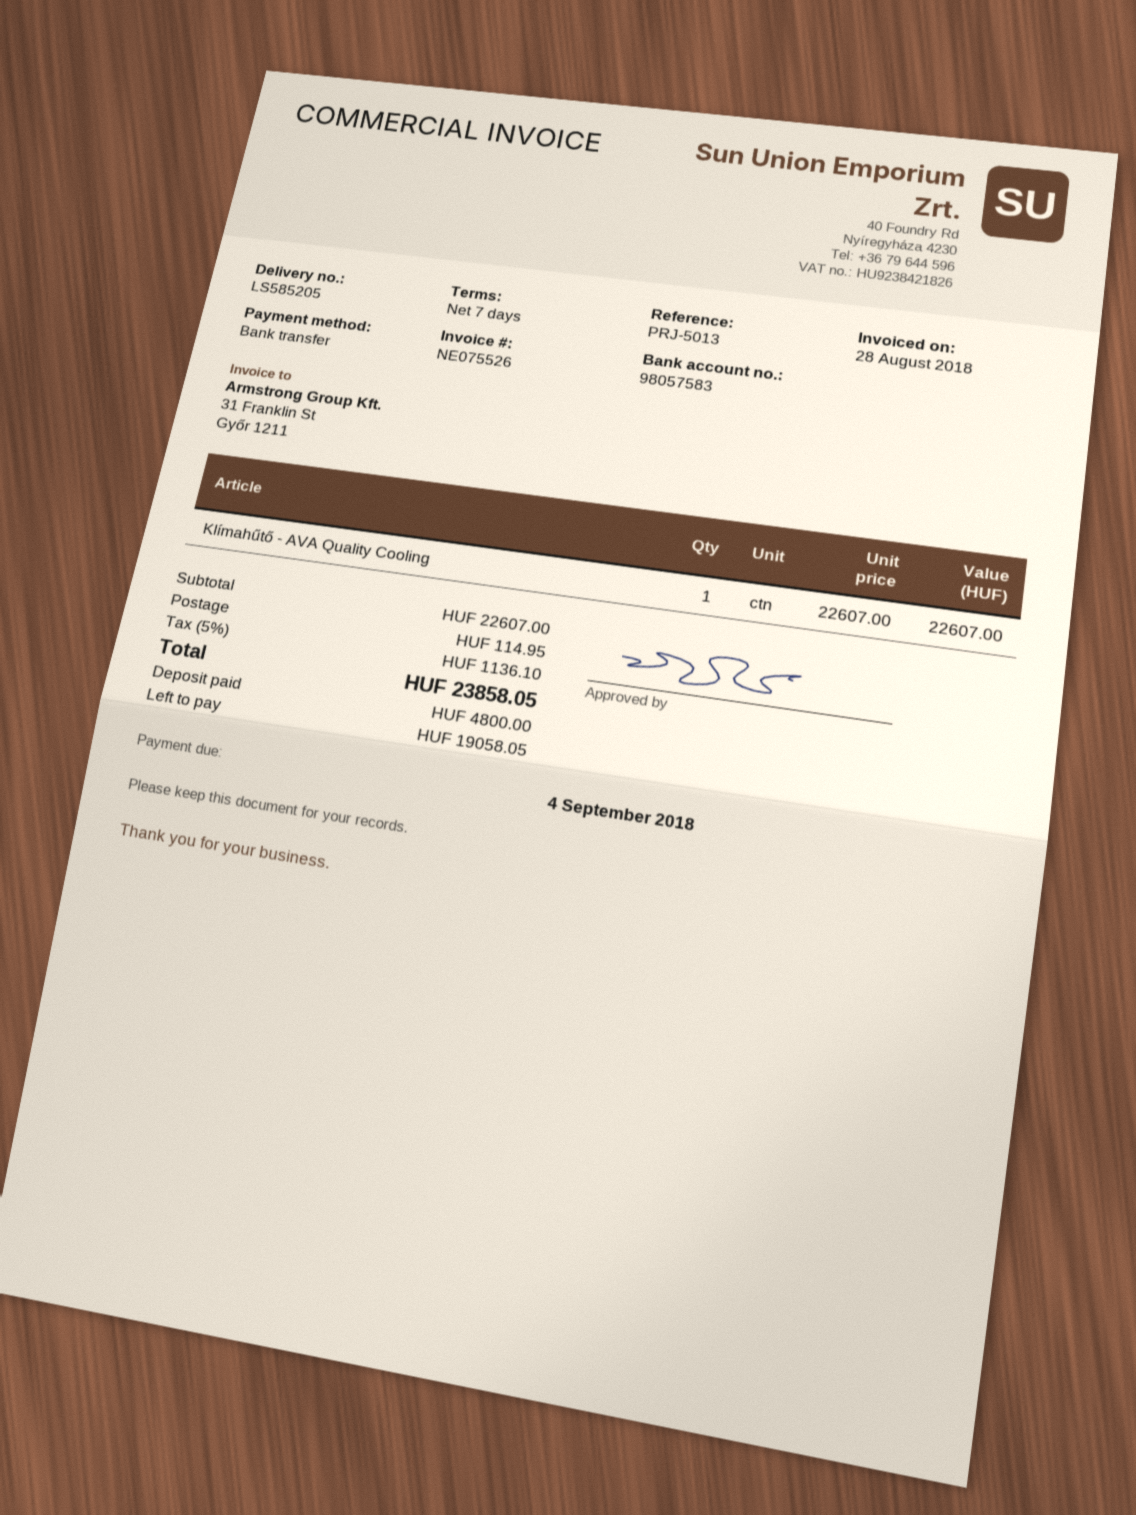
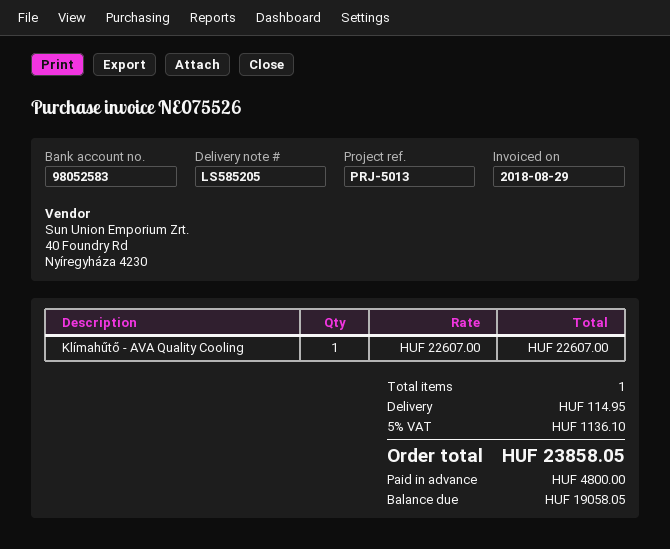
invoice date: 2018-08-28 -> 2018-08-29
bank account: 98057583 -> 98052583

